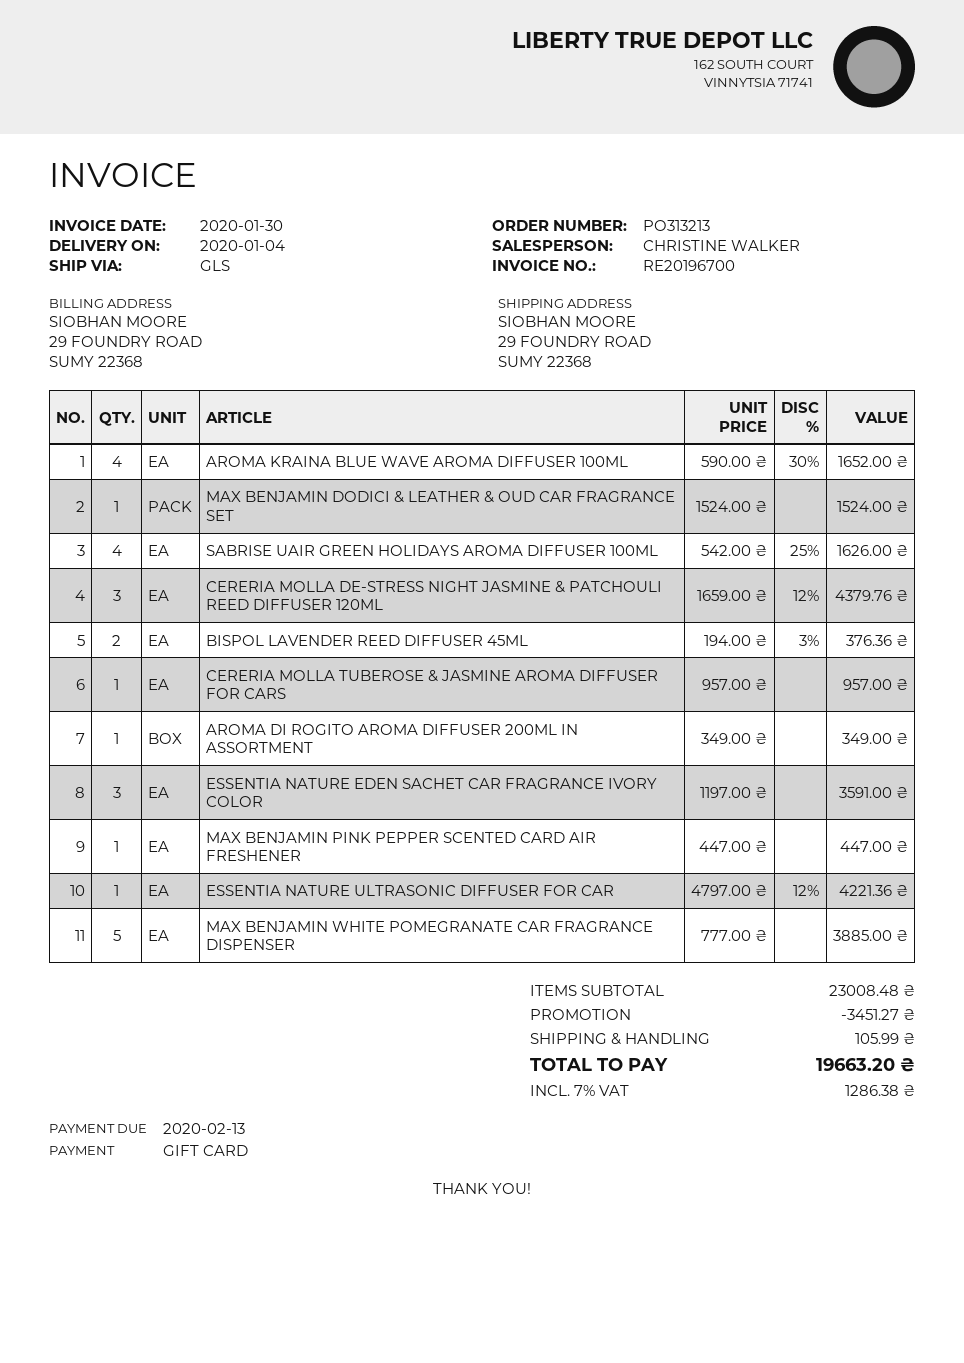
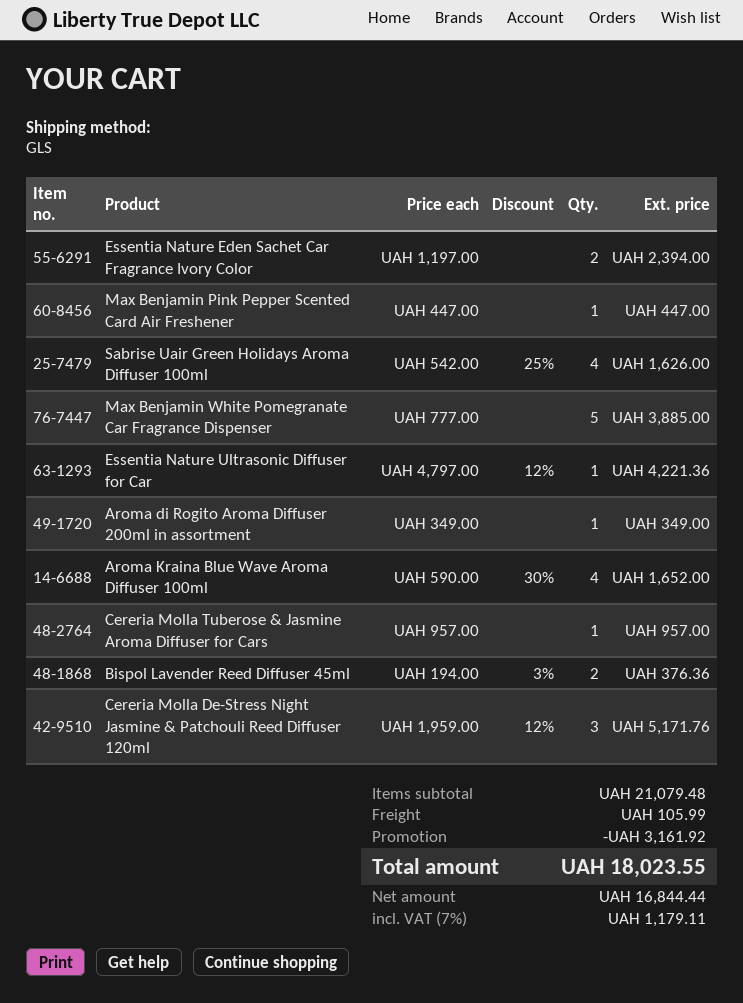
MAX BENJAMIN DODICI & LEATHER & OUD CAR FRAGRANCE SET: 1 x 1524.00 = 1524.00 -> none
CERERIA MOLLA DE-STRESS NIGHT JASMINE & PATCHOULI REED DIFFUSER 120ML: 3 x 1659.00 - 12% = 4379.76 -> 3 x 1959.00 - 12% = 5171.76
ESSENTIA NATURE EDEN SACHET CAR FRAGRANCE IVORY COLOR: 3 x 1197.00 = 3591.00 -> 2 x 1197.00 = 2394.00
subtotal: 23008.48 -> 21079.48
discount: 3451.27 -> 3161.92
tax: 7% = 1286.38 -> 7% = 1179.11
total: 19663.20 -> 18023.55

